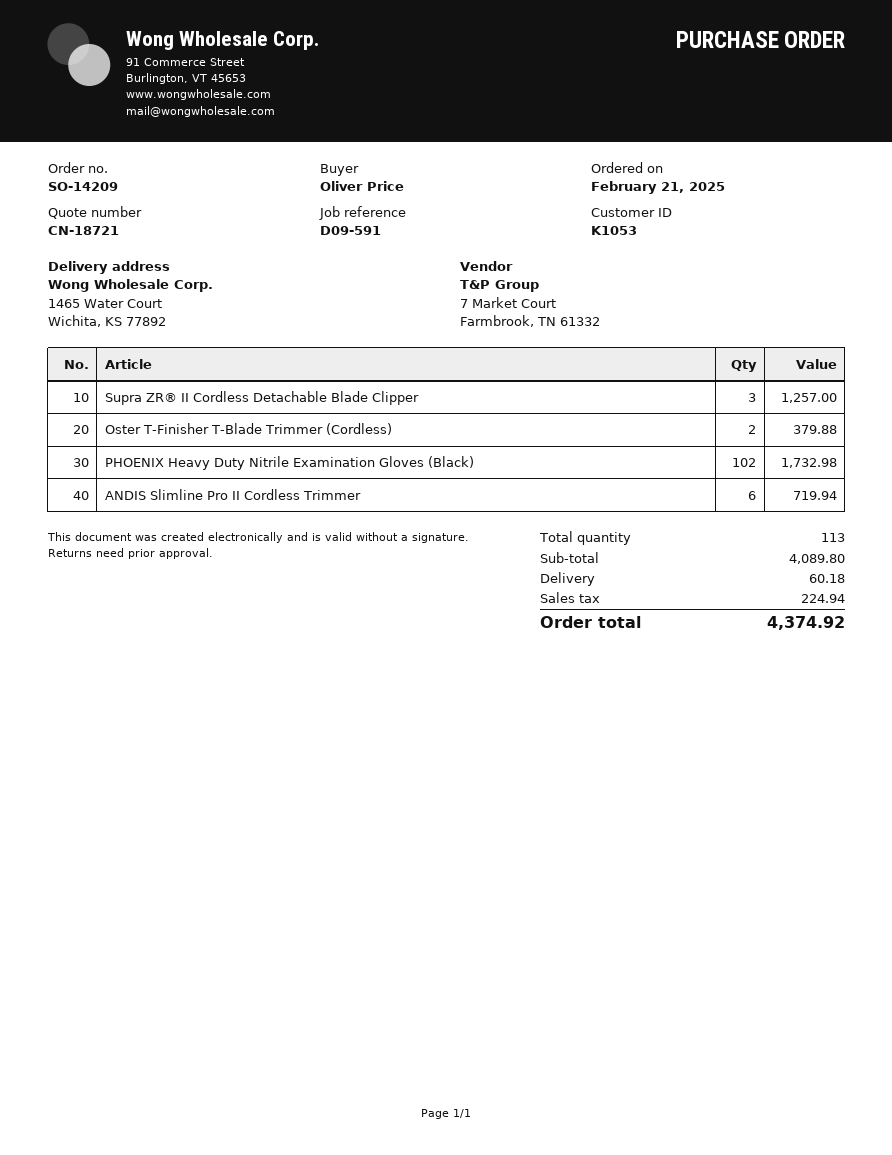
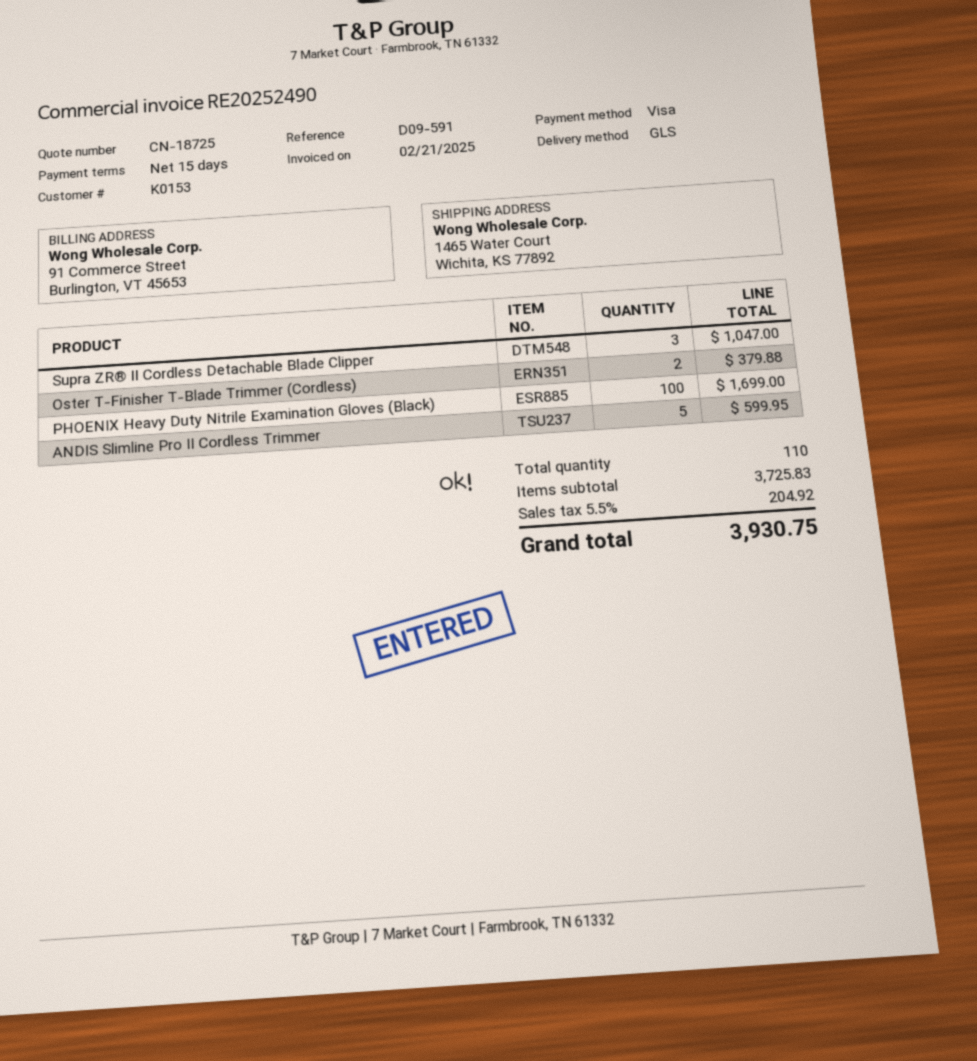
quote number: CN-18721 -> CN-18725
customer number: K1053 -> K0153
Supra ZR® II Cordless Detachable Blade Clipper: 3 for 1257.00 -> 3 for 1047.00
PHOENIX Heavy Duty Nitrile Examination Gloves (Black): 102 for 1732.98 -> 100 for 1699.00
ANDIS Slimline Pro II Cordless Trimmer: 6 for 719.94 -> 5 for 599.95
total quantity: 113 -> 110
subtotal: 4089.80 -> 3725.83
shipping: 60.18 -> none
tax: 224.94 -> 204.92
total: 4374.92 -> 3930.75

